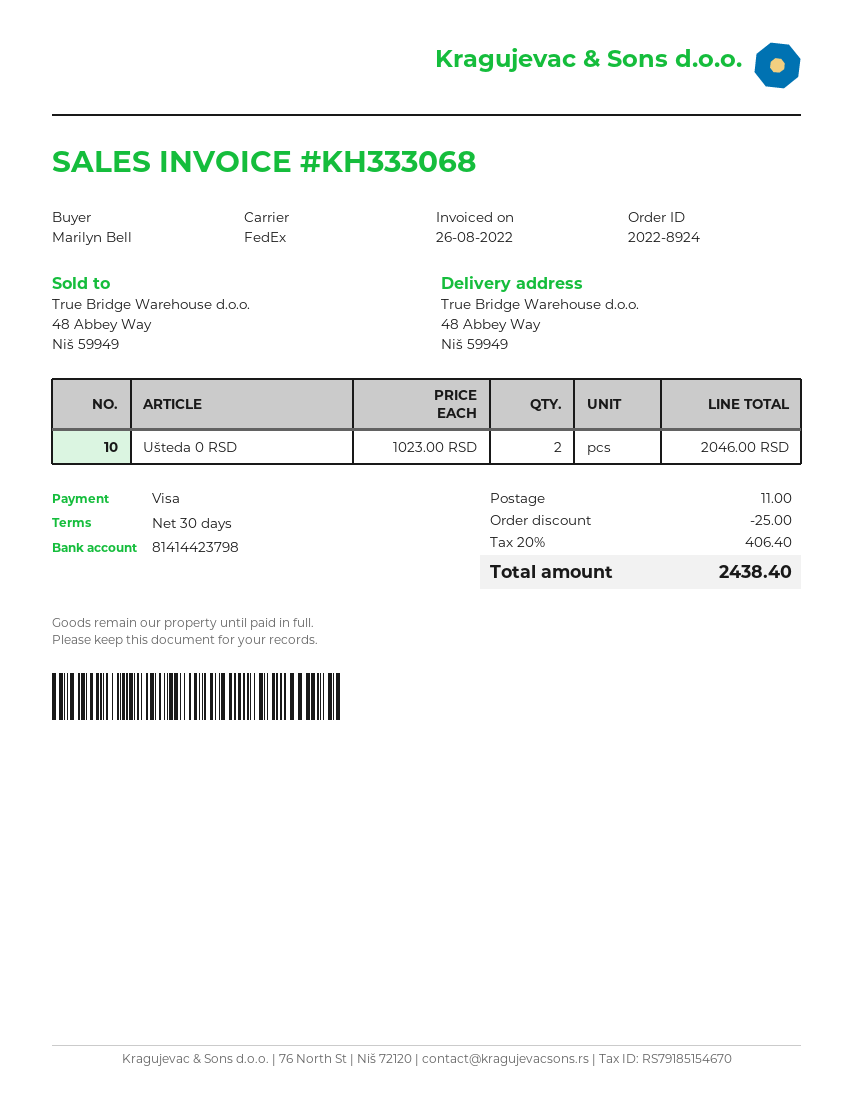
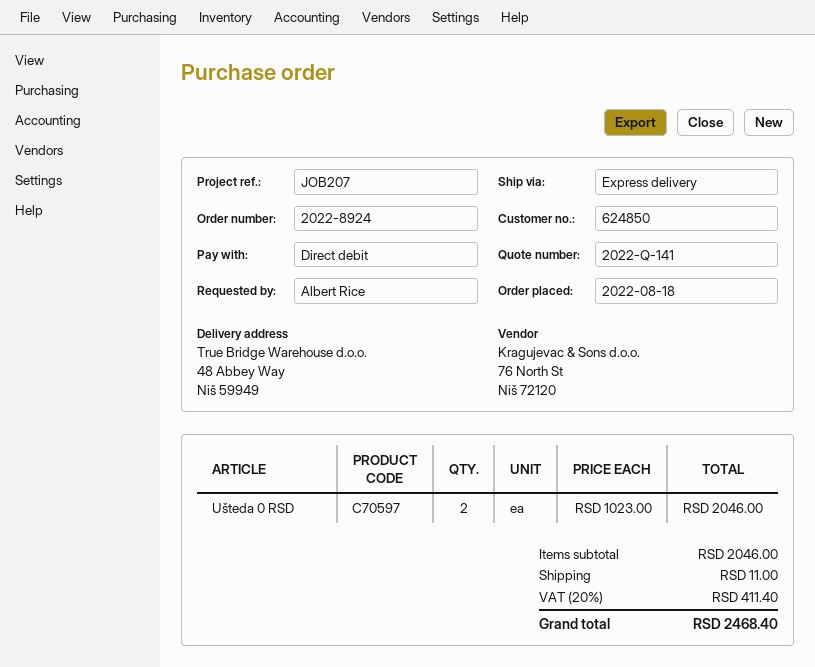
ordered by: Marilyn Bell -> Albert Rice
payment method: Visa -> direct debit
shipping method: FedEx -> express
discount: 25.00 -> none
tax: 20% = 406.40 -> 20% = 411.40
total: 2438.40 -> 2468.40

